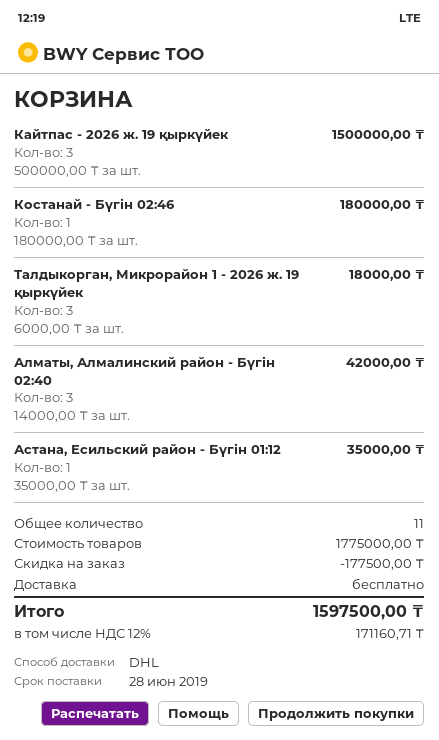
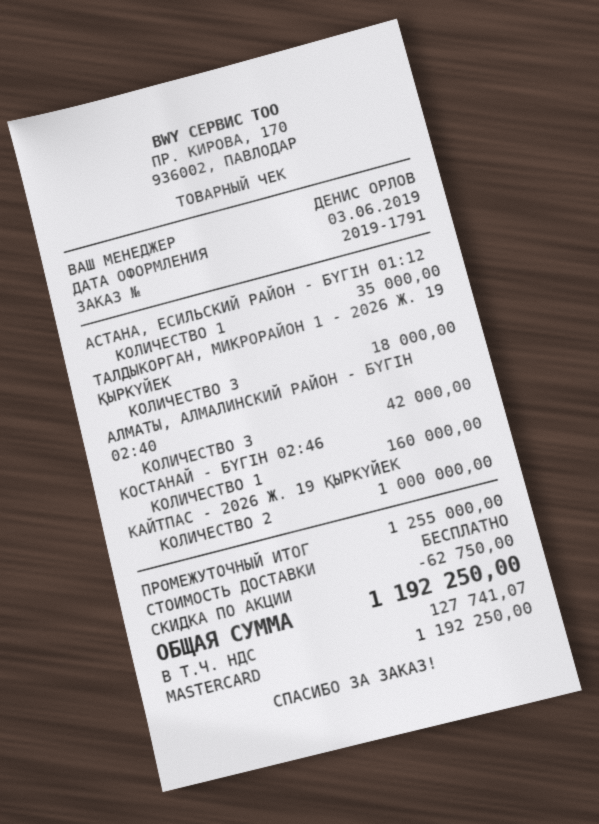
Кайтпас - 2026 ж. 19 қыркүйек: 3 for 1500000.00 -> 2 for 1000000.00
Костанай - Бүгін 02:46: 1 for 180000.00 -> 1 for 160000.00
subtotal: 1775000.00 -> 1255000.00
discount: 177500.00 -> 62750.00
tax: 171160.71 -> 127741.07
total: 1597500.00 -> 1192250.00

